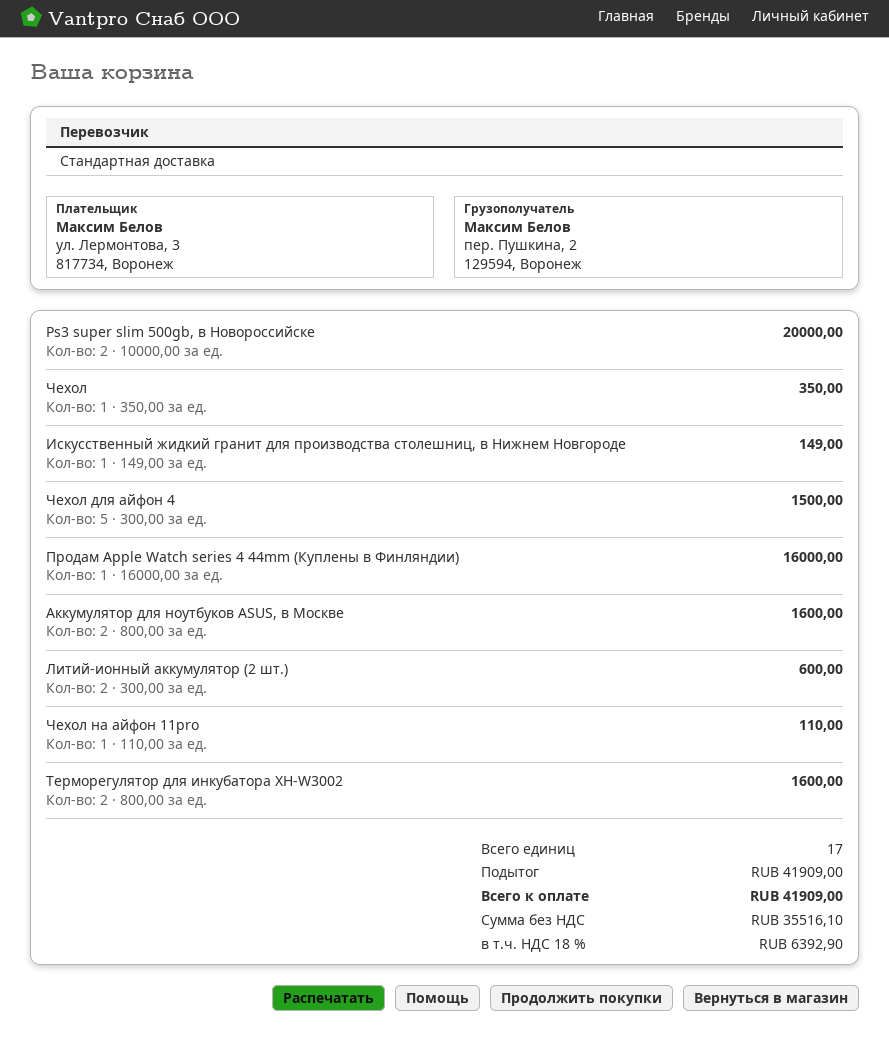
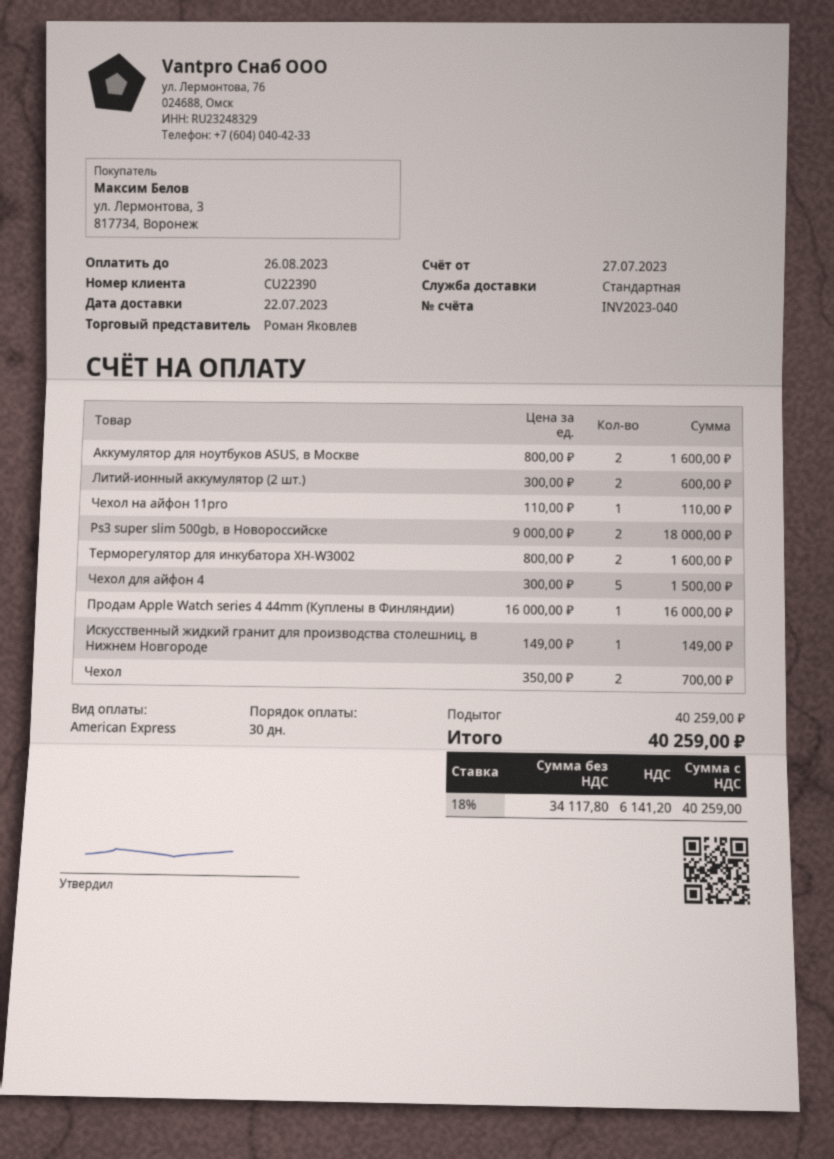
Ps3 super slim 500gb, в Новороссийске: 2 x 10000.00 = 20000.00 -> 2 x 9000.00 = 18000.00
Чехол: 1 x 350.00 = 350.00 -> 2 x 350.00 = 700.00
subtotal: 41909.00 -> 40259.00
net: 35516.10 -> 34117.80
tax: 18% = 6392.90 -> 18% = 6141.20
total: 41909.00 -> 40259.00

